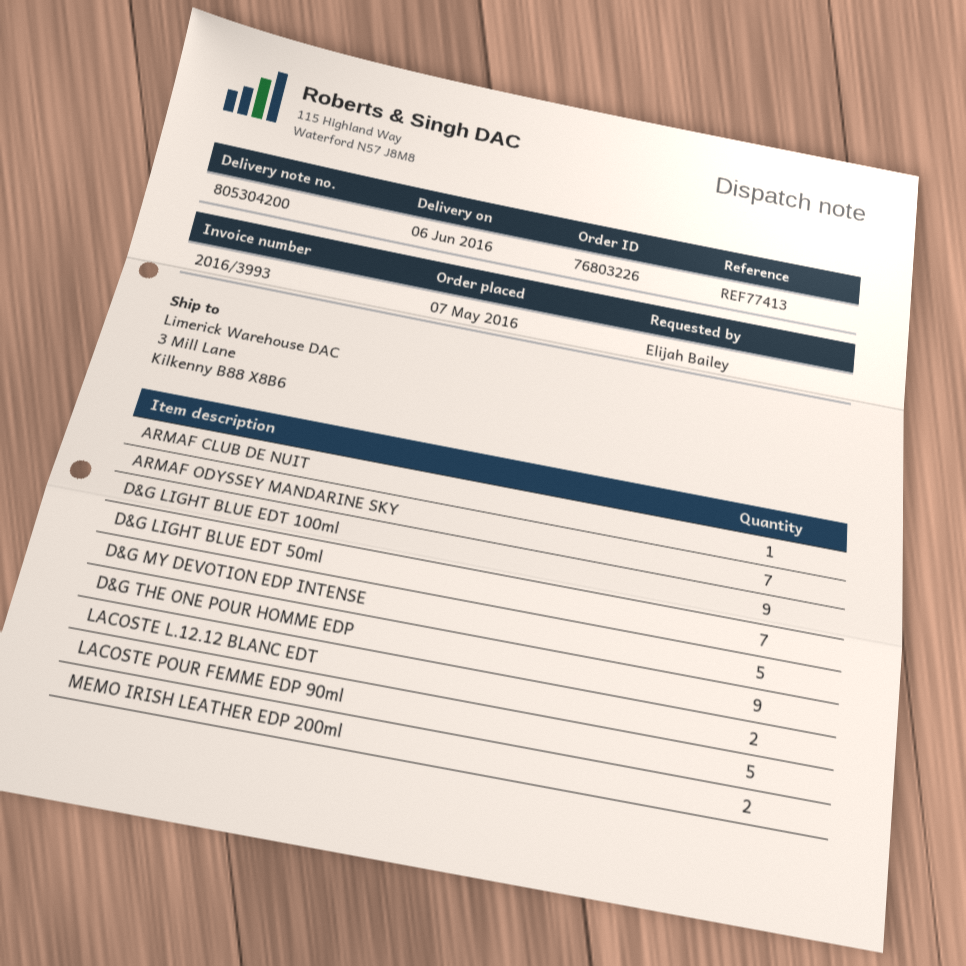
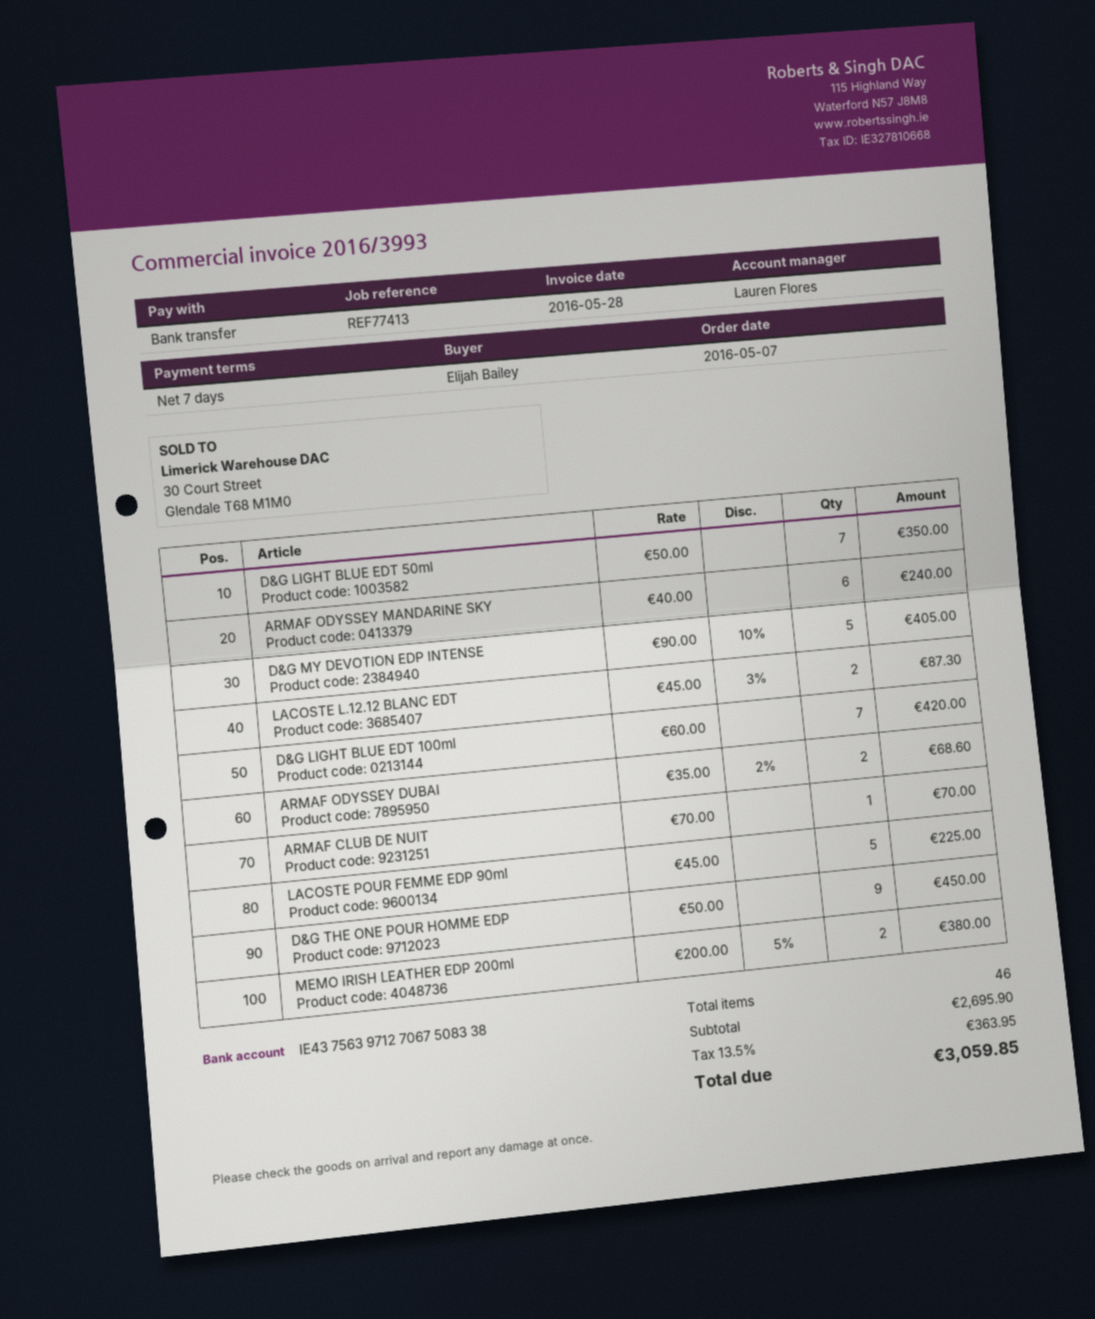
ARMAF ODYSSEY MANDARINE SKY: 7 -> 6
D&G LIGHT BLUE EDT 100ml: 9 -> 7
ARMAF ODYSSEY DUBAI: none -> 2

